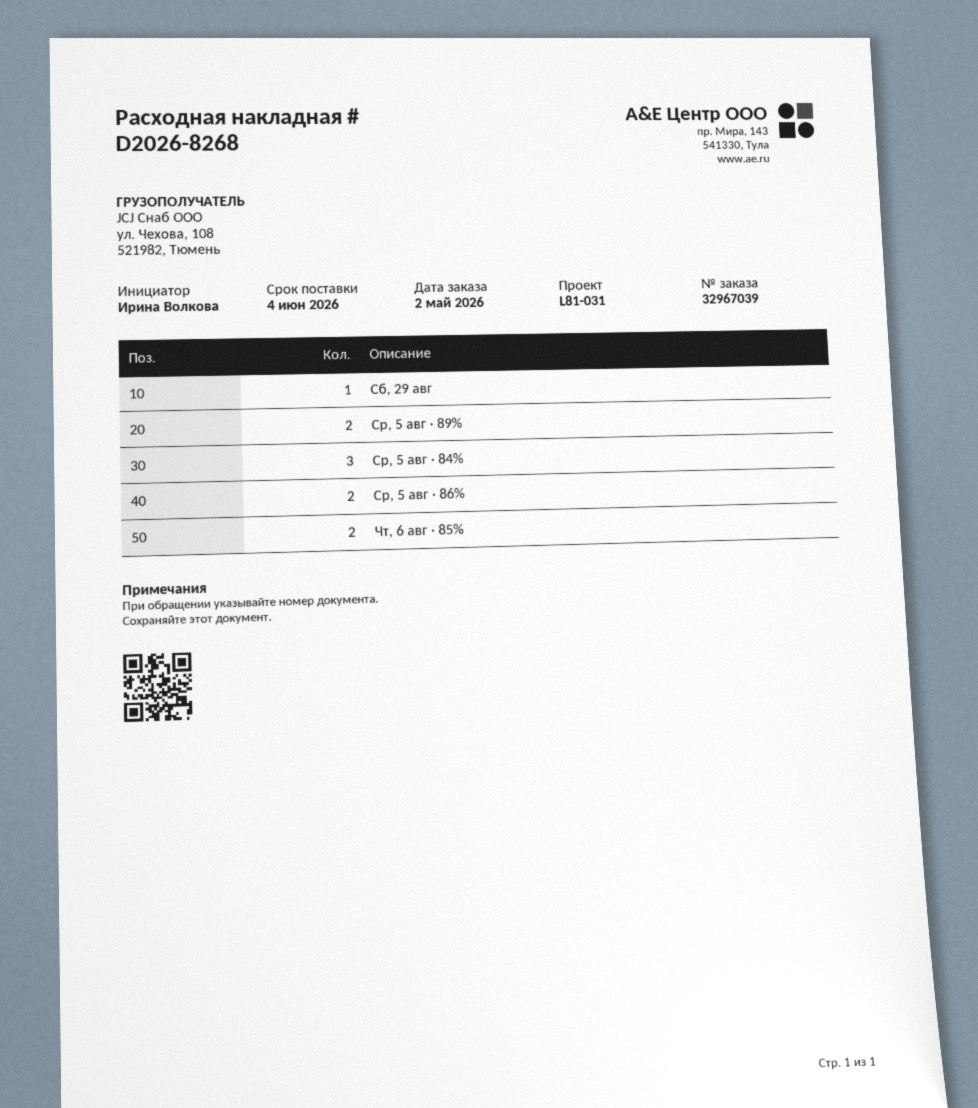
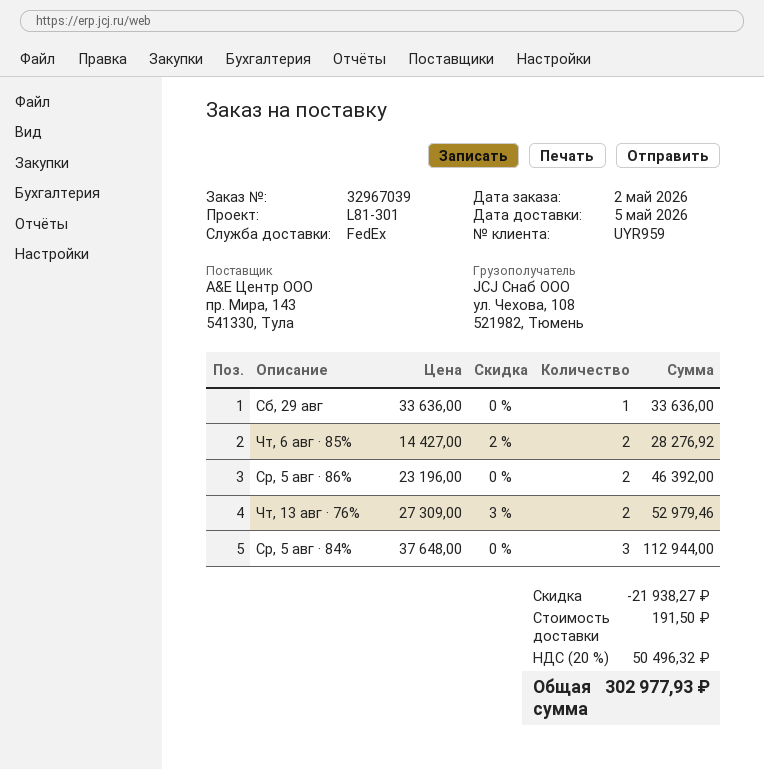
delivery date: 2026-06-04 -> 2026-05-05
reference: L81-031 -> L81-301
Ср, 5 авг · 89%: 2 -> none
Чт, 13 авг · 76%: none -> 2

